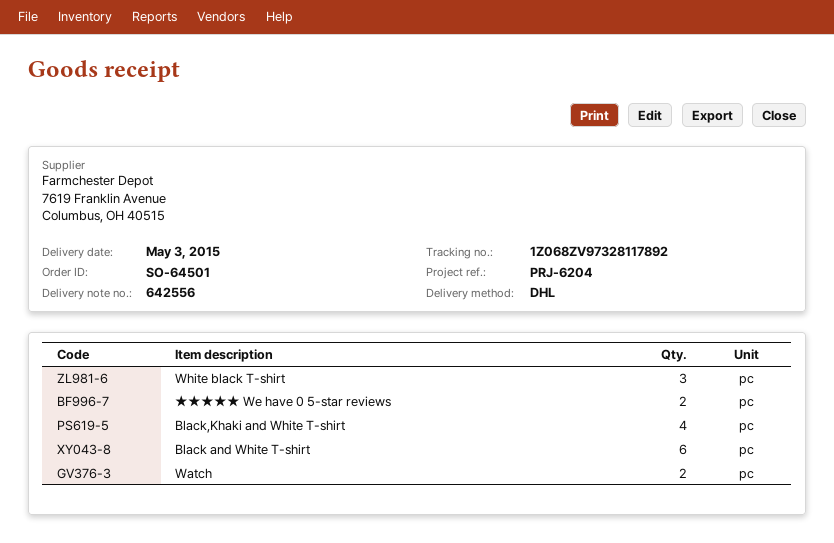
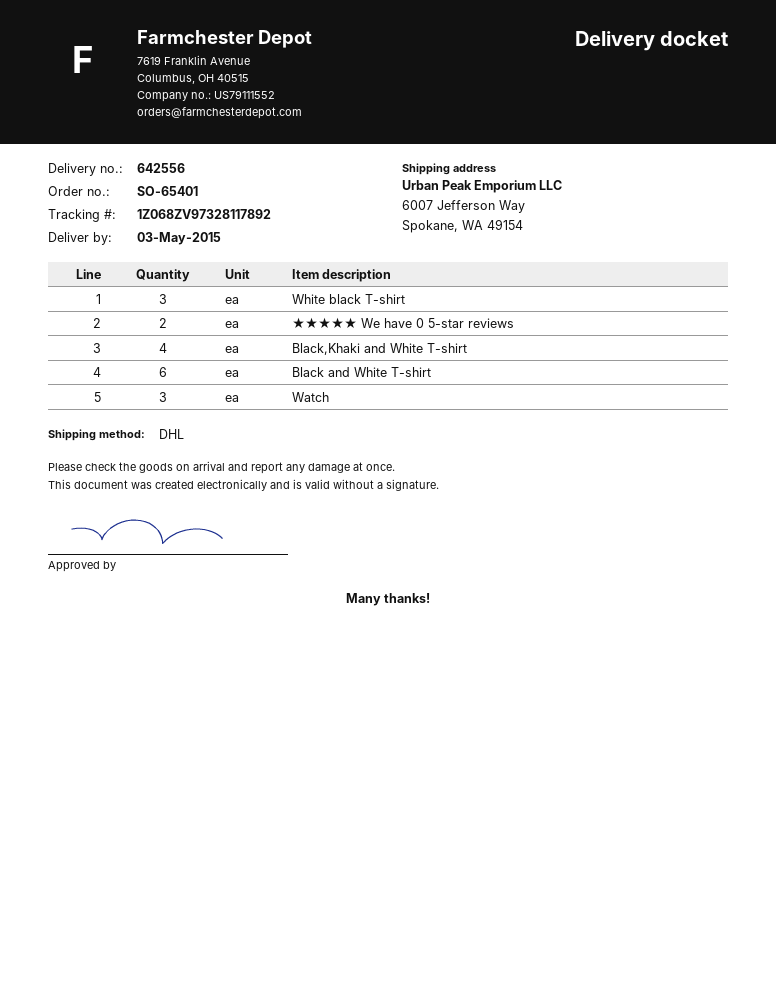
order number: SO-64501 -> SO-65401
Watch: 2 -> 3

